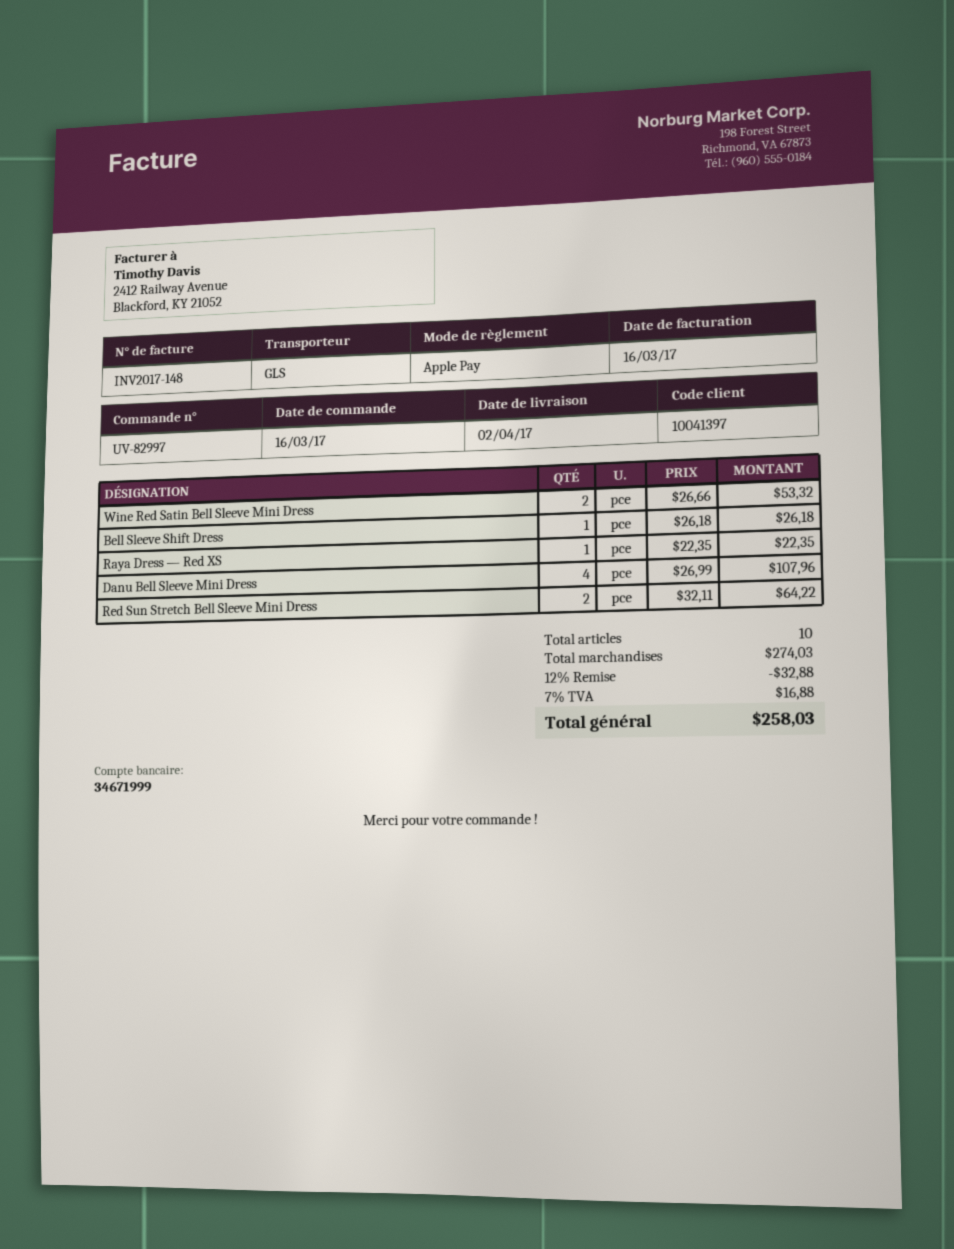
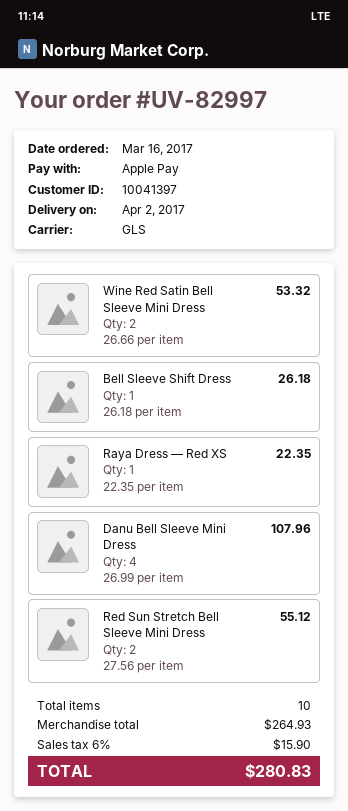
Red Sun Stretch Bell Sleeve Mini Dress: 2 x 32.11 = 64.22 -> 2 x 27.56 = 55.12
subtotal: 274.03 -> 264.93
discount: 12% = 32.88 -> none
tax: 7% = 16.88 -> 6% = 15.90
total: 258.03 -> 280.83

